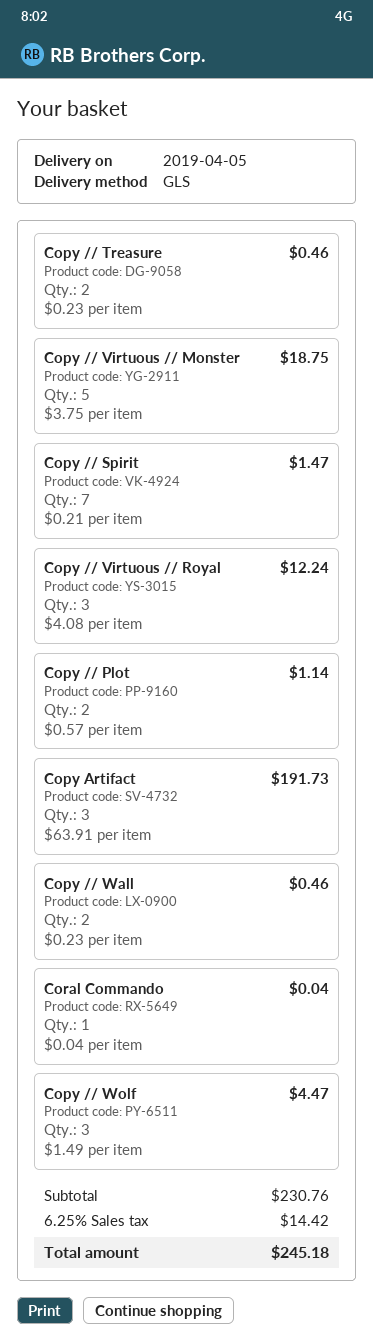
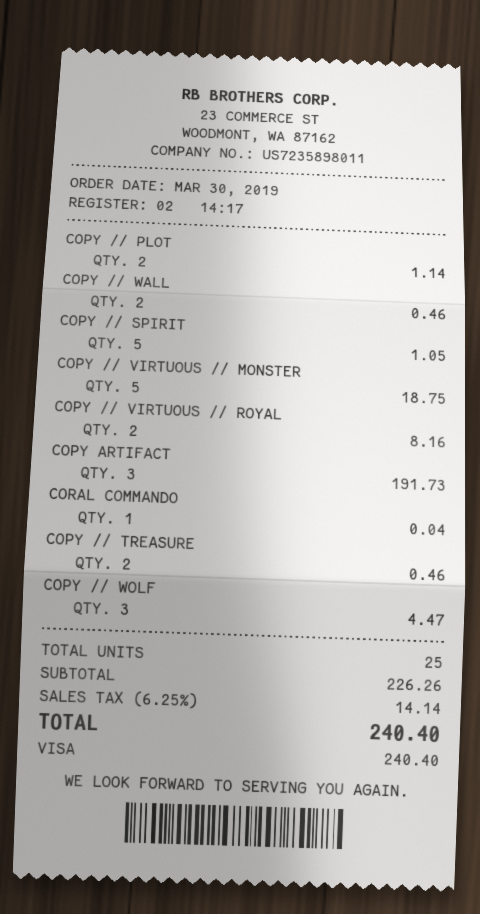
Copy // Spirit: 7 for 1.47 -> 5 for 1.05
Copy // Virtuous // Royal: 3 for 12.24 -> 2 for 8.16
subtotal: 230.76 -> 226.26
tax: 6.25% = 14.42 -> 6.25% = 14.14
total: 245.18 -> 240.40

